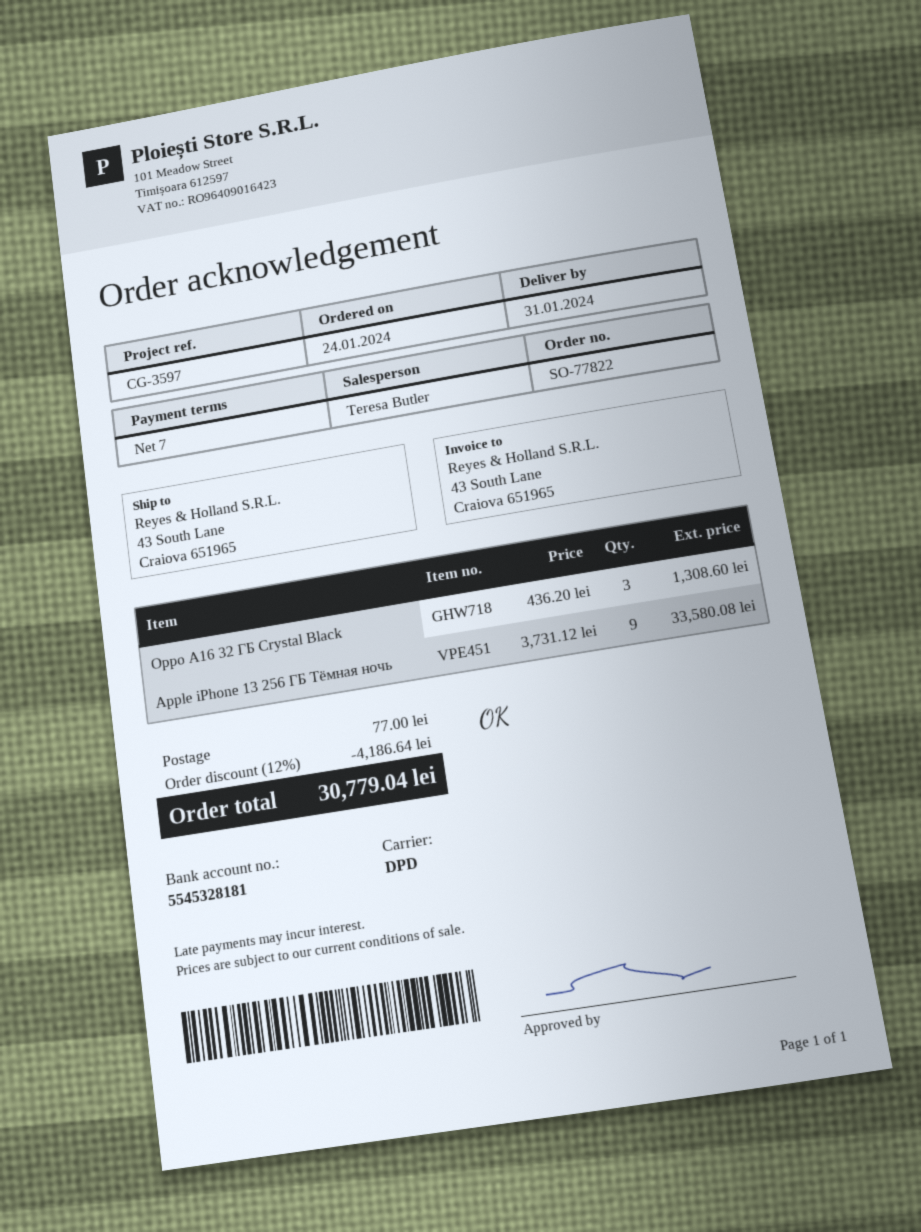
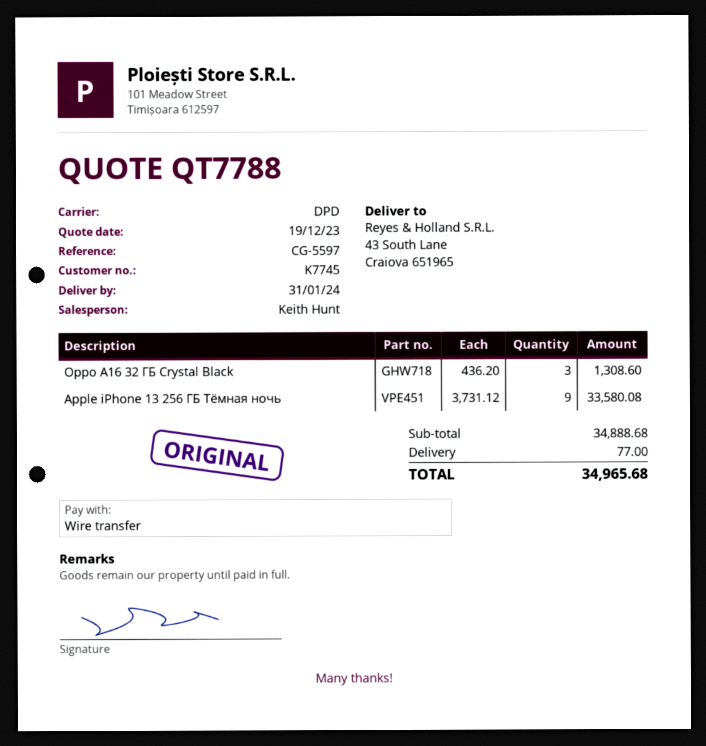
reference: CG-3597 -> CG-5597
sales rep: Teresa Butler -> Keith Hunt
discount: 12% = 4186.64 -> none
total: 30779.04 -> 34965.68

